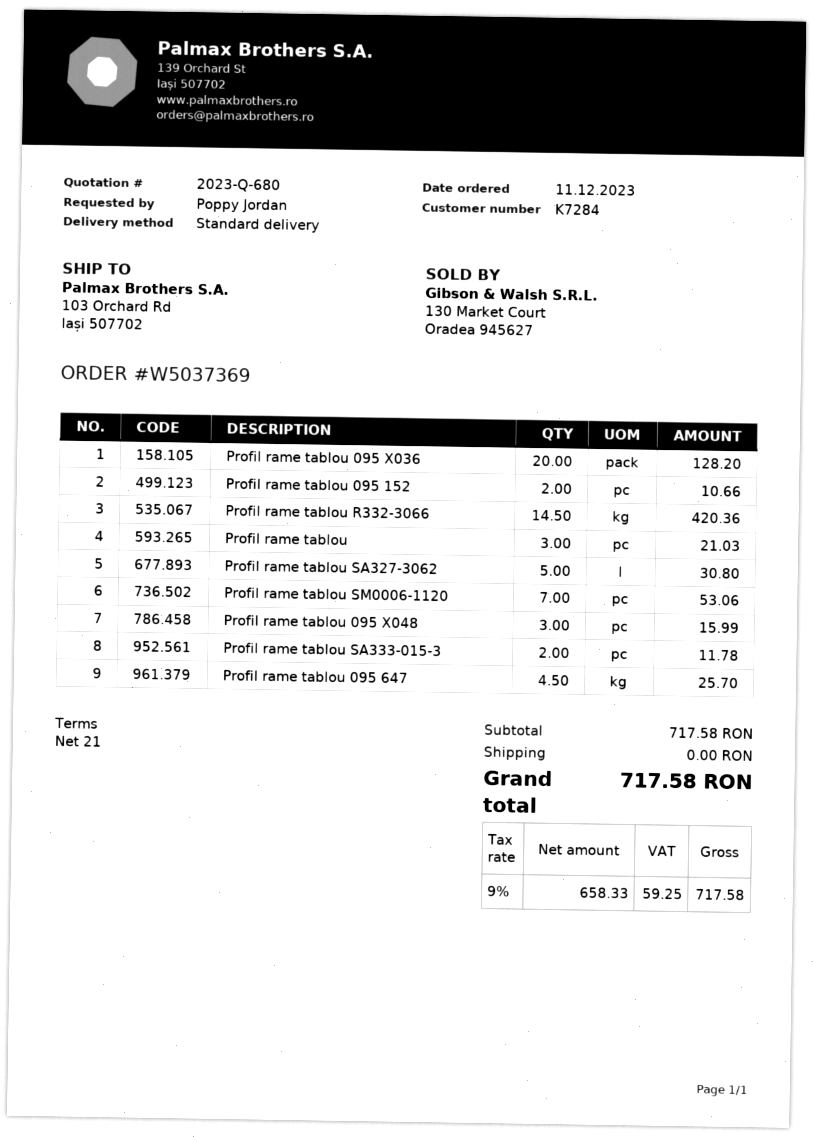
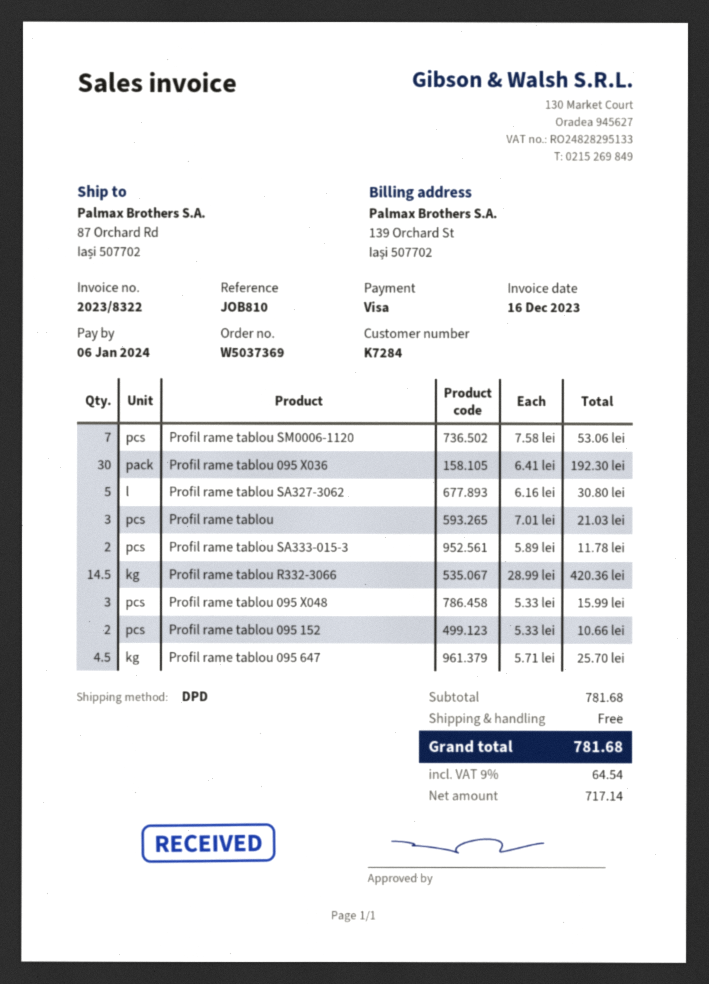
shipping method: standard -> DPD
ship to: 103 Orchard Rd, Iași 507702 -> 87 Orchard Rd, Iași 507702
Profil rame tablou 095 X036: 20 for 128.20 -> 30 for 192.30
subtotal: 717.58 -> 781.68
net: 658.33 -> 717.14
tax: 9% = 59.25 -> 9% = 64.54
total: 717.58 -> 781.68

